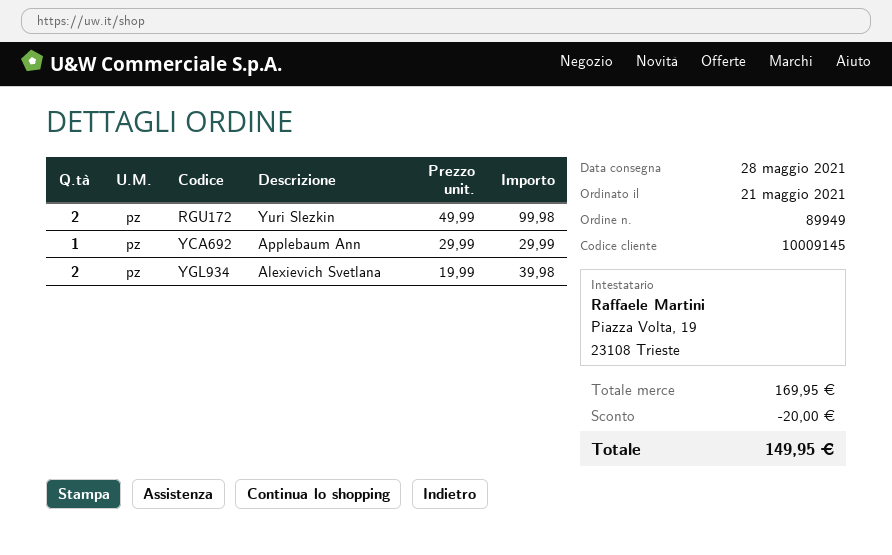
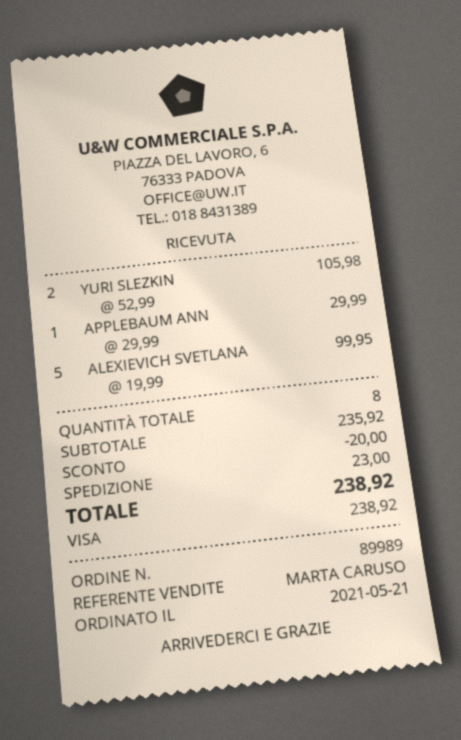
order number: 89949 -> 89989
Yuri Slezkin: 2 x 49.99 = 99.98 -> 2 x 52.99 = 105.98
Alexievich Svetlana: 2 x 19.99 = 39.98 -> 5 x 19.99 = 99.95
subtotal: 169.95 -> 235.92
shipping: none -> 23.00
total: 149.95 -> 238.92

